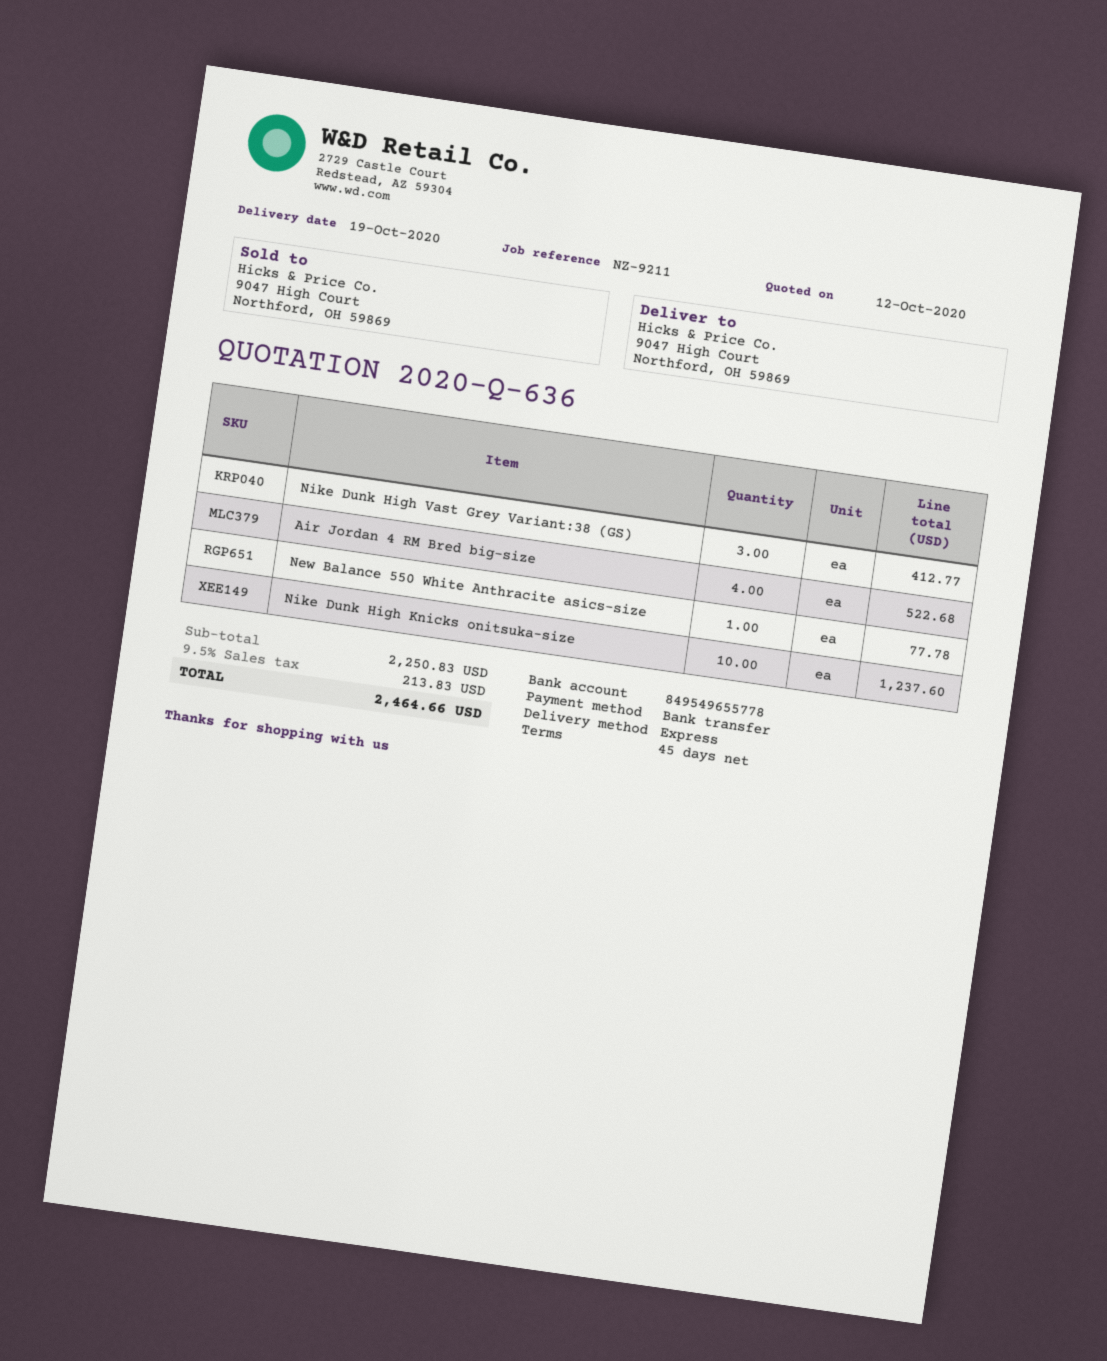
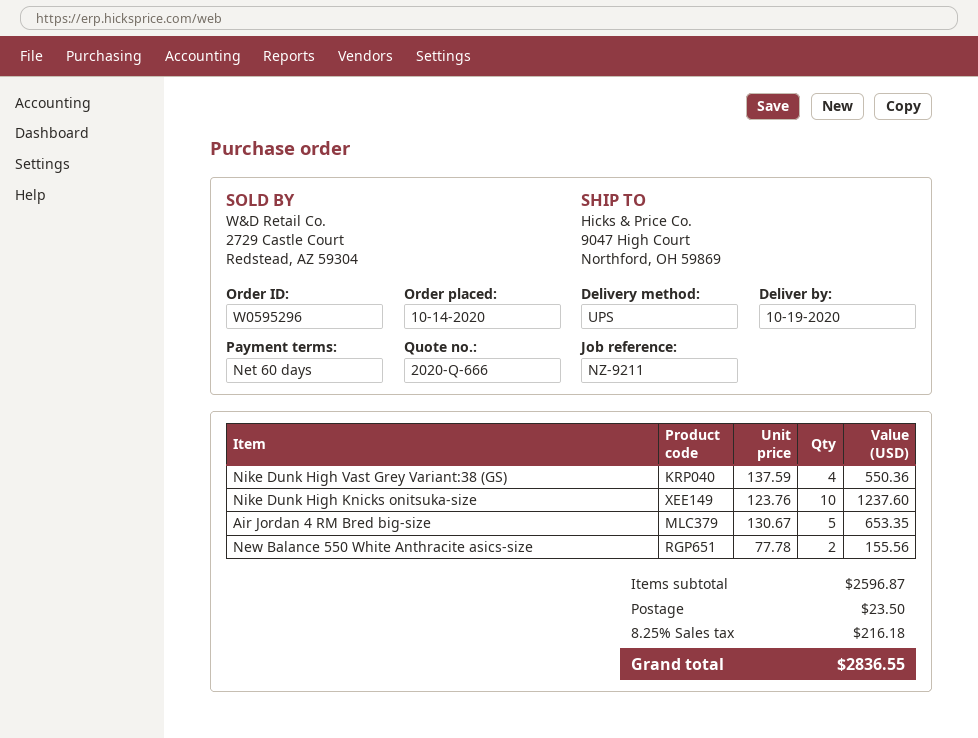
quote number: 2020-Q-636 -> 2020-Q-666
payment terms: 45 days -> 60 days
shipping method: express -> UPS
Nike Dunk High Vast Grey Variant:38 (GS): 3 for 412.77 -> 4 for 550.36
Air Jordan 4 RM Bred big-size: 4 for 522.68 -> 5 for 653.35
New Balance 550 White Anthracite asics-size: 1 for 77.78 -> 2 for 155.56
subtotal: 2250.83 -> 2596.87
shipping: none -> 23.50
tax: 9.5% = 213.83 -> 8.25% = 216.18
total: 2464.66 -> 2836.55

